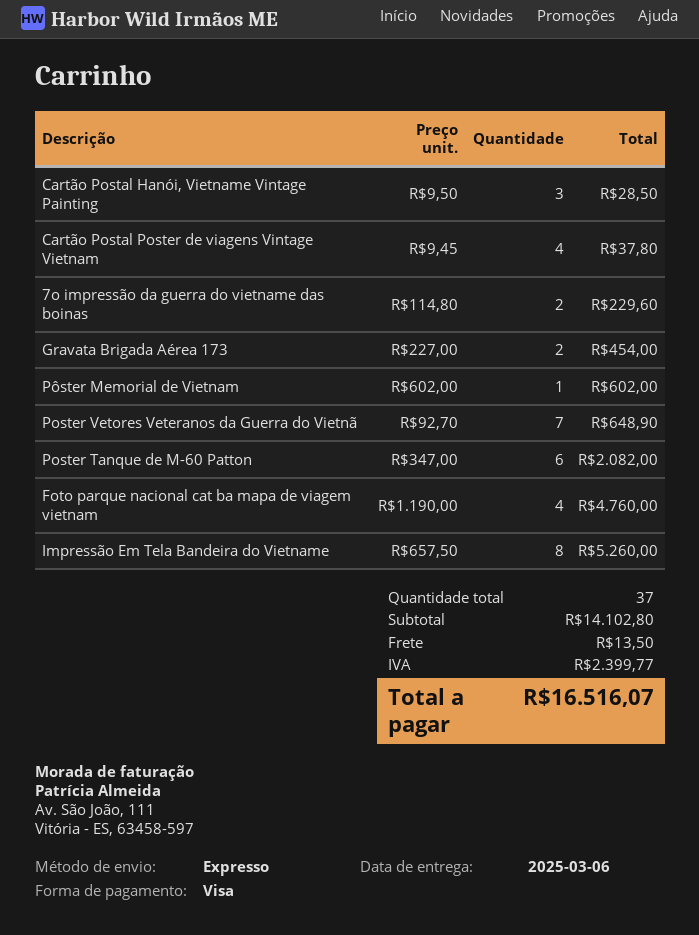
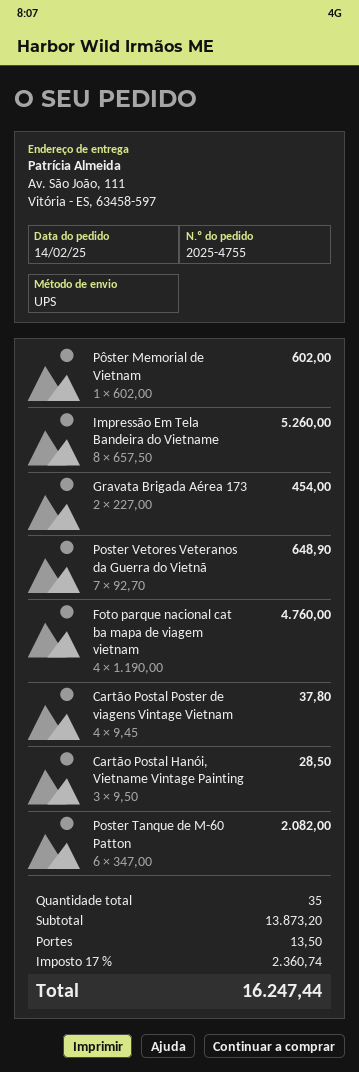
shipping method: express -> UPS
7o impressão da guerra do vietname das boinas: 2 x 114.80 = 229.60 -> none
total quantity: 37 -> 35
subtotal: 14102.80 -> 13873.20
tax: 2399.77 -> 2360.74
total: 16516.07 -> 16247.44

